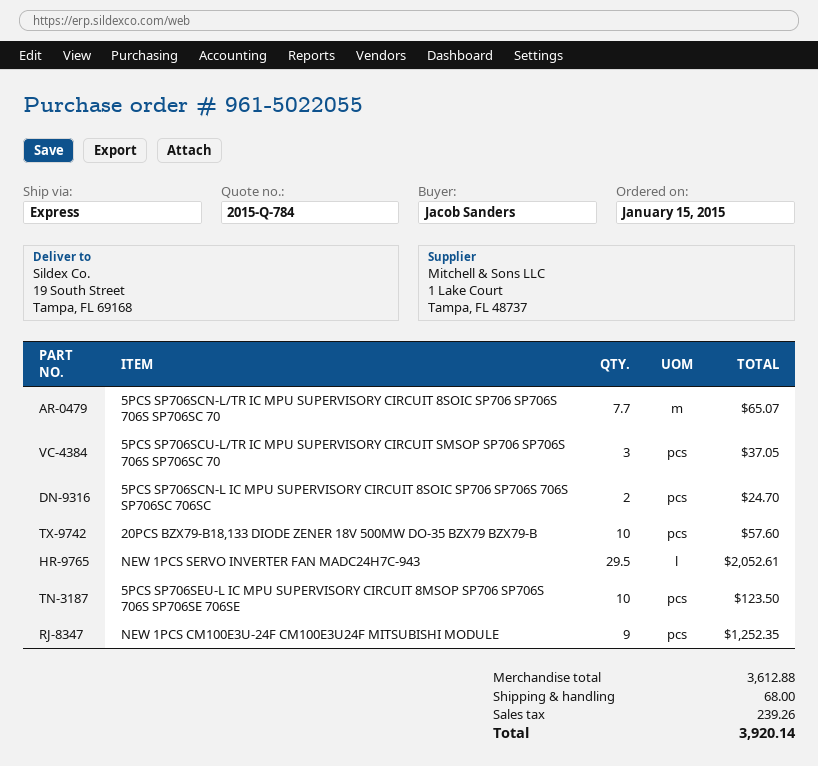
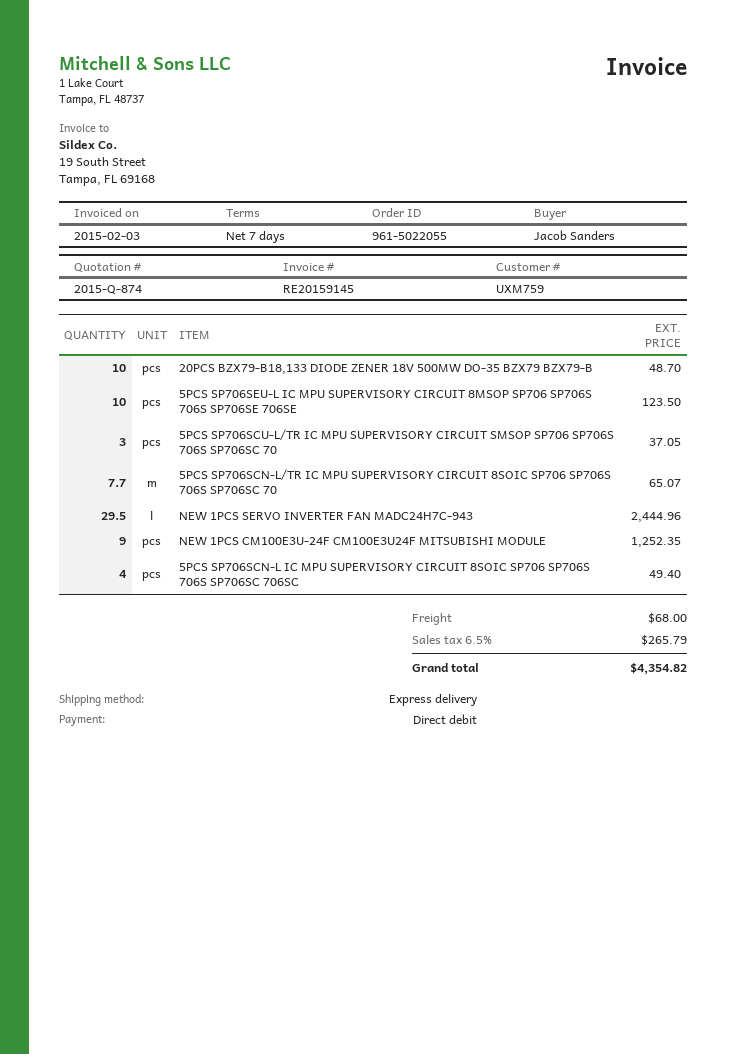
quote number: 2015-Q-784 -> 2015-Q-874
5PCS SP706SCN-L IC MPU SUPERVISORY CIRCUIT 8SOIC SP706 SP706S 706S SP706SC 706SC: 2 for 24.70 -> 4 for 49.40
20PCS BZX79-B18,133 DIODE ZENER 18V 500MW DO-35 BZX79 BZX79-B: 10 for 57.60 -> 10 for 48.70
NEW 1PCS SERVO INVERTER FAN MADC24H7C-943: 29.5 for 2052.61 -> 29.5 for 2444.96
tax: 239.26 -> 265.79
total: 3920.14 -> 4354.82

